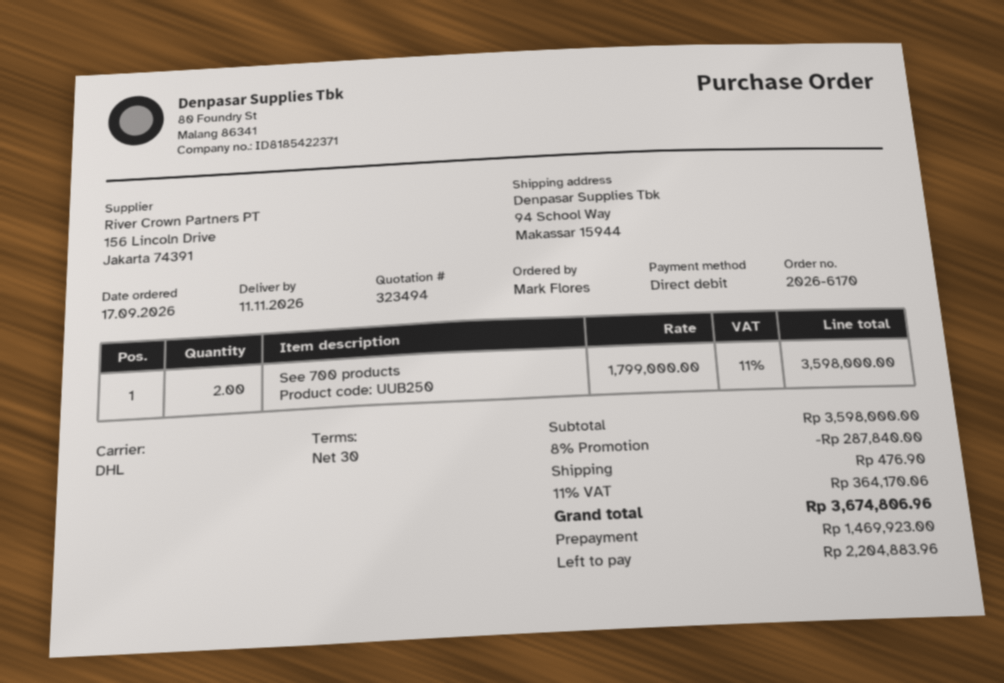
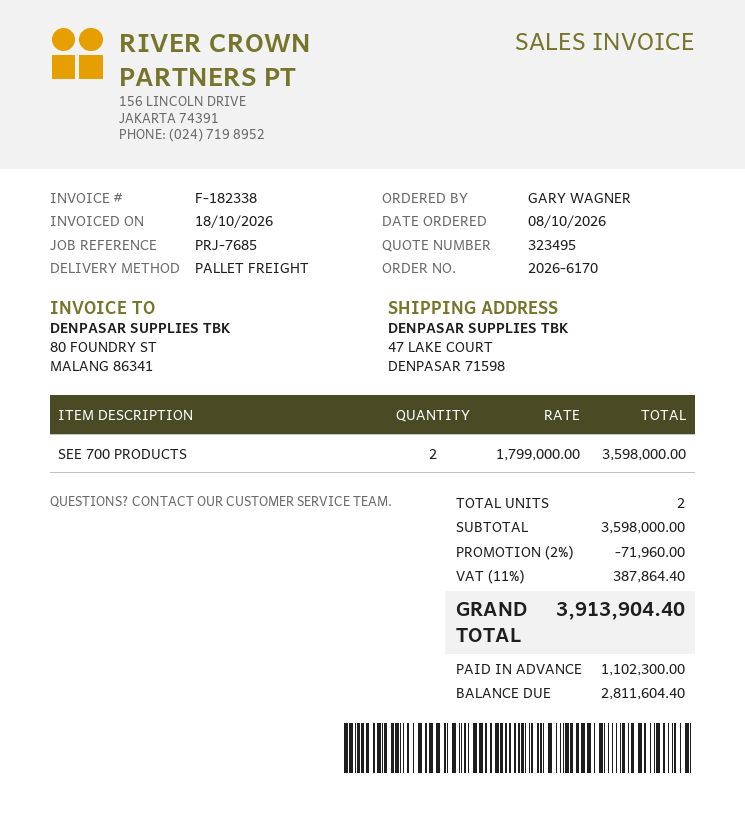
quote number: 323494 -> 323495
order date: 2026-09-17 -> 2026-10-08
ordered by: Mark Flores -> GARY WAGNER
shipping method: DHL -> pallet freight
ship to: 94 School Way, Makassar 15944 -> 47 LAKE COURT, DENPASAR 71598
discount: 8% = 287840.00 -> 2% = 71960.00
shipping: 476.90 -> none
tax: 11% = 364170.06 -> 11% = 387864.40
total: 3674806.96 -> 3913904.40
deposit: 1469923.00 -> 1102300.00
balance: 2204883.96 -> 2811604.40

